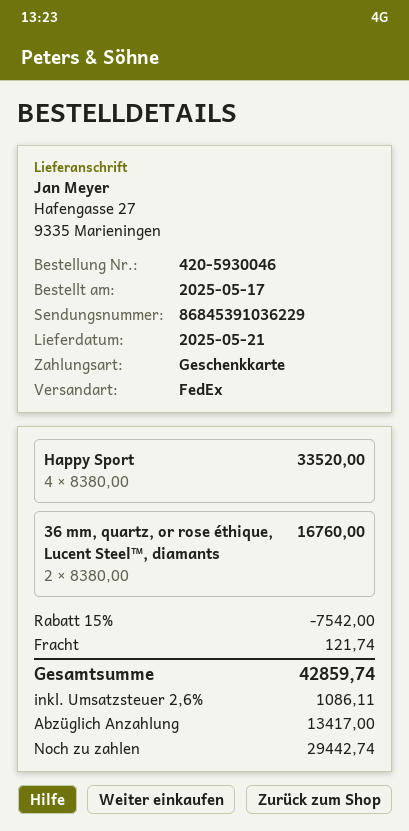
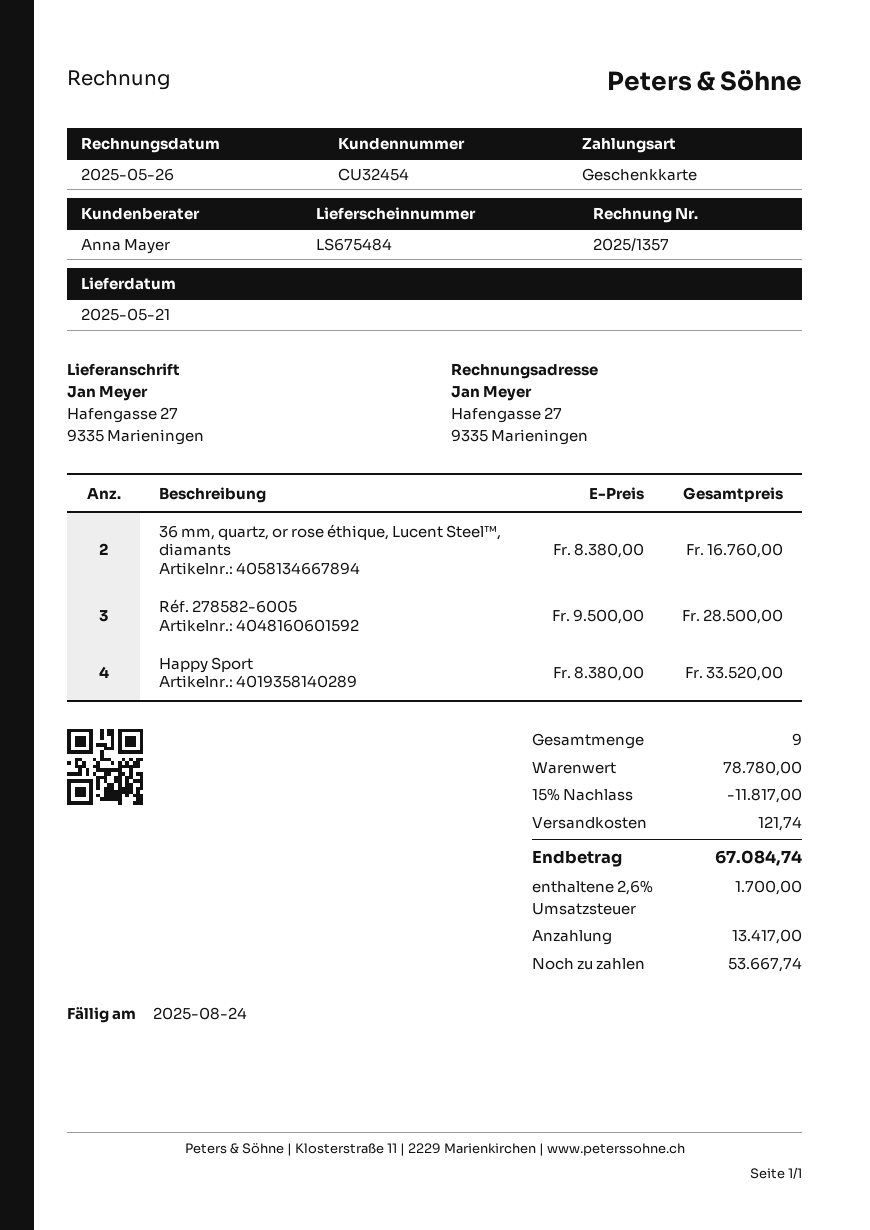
Réf. 278582-6005: none -> 3 x 9500.00 = 28500.00
discount: 15% = 7542.00 -> 15% = 11817.00
tax: 2.6% = 1086.11 -> 2.6% = 1700.00
total: 42859.74 -> 67084.74
balance: 29442.74 -> 53667.74

